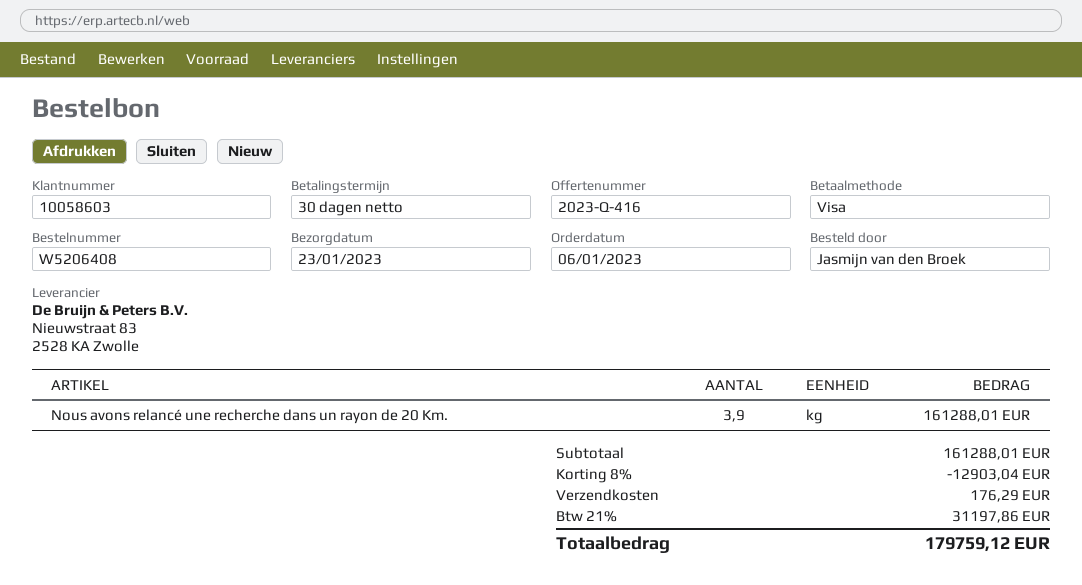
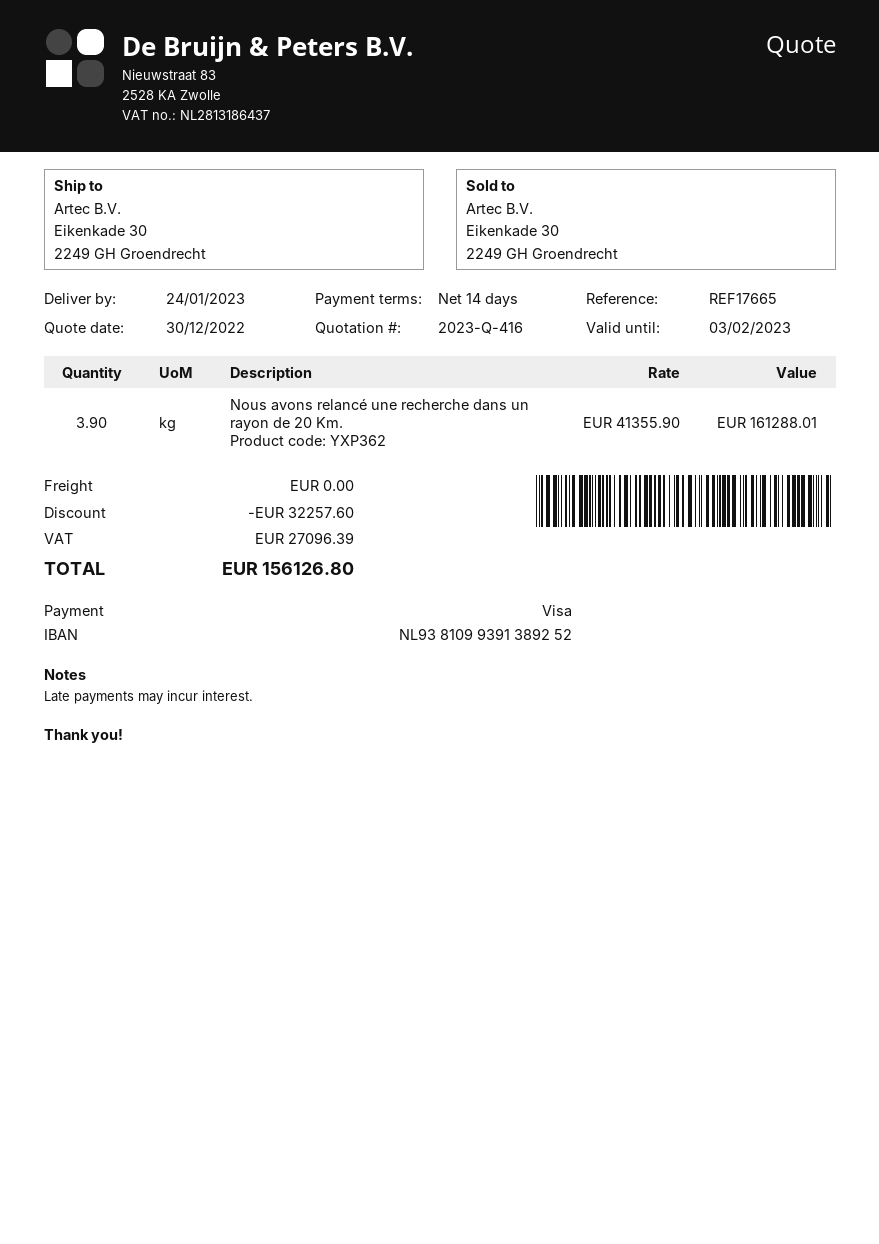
delivery date: 2023-01-23 -> 2023-01-24
payment terms: 30 days -> 14 days
discount: 12903.04 -> 32257.60
shipping: 176.29 -> 0.00
tax: 31197.86 -> 27096.39
total: 179759.12 -> 156126.80

